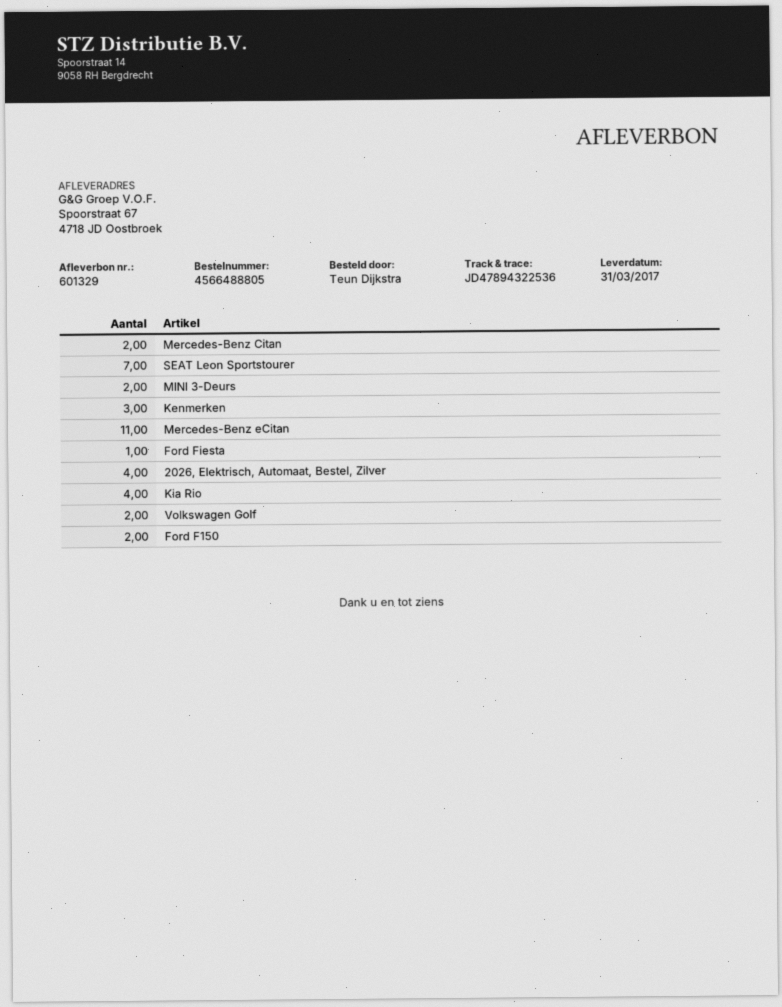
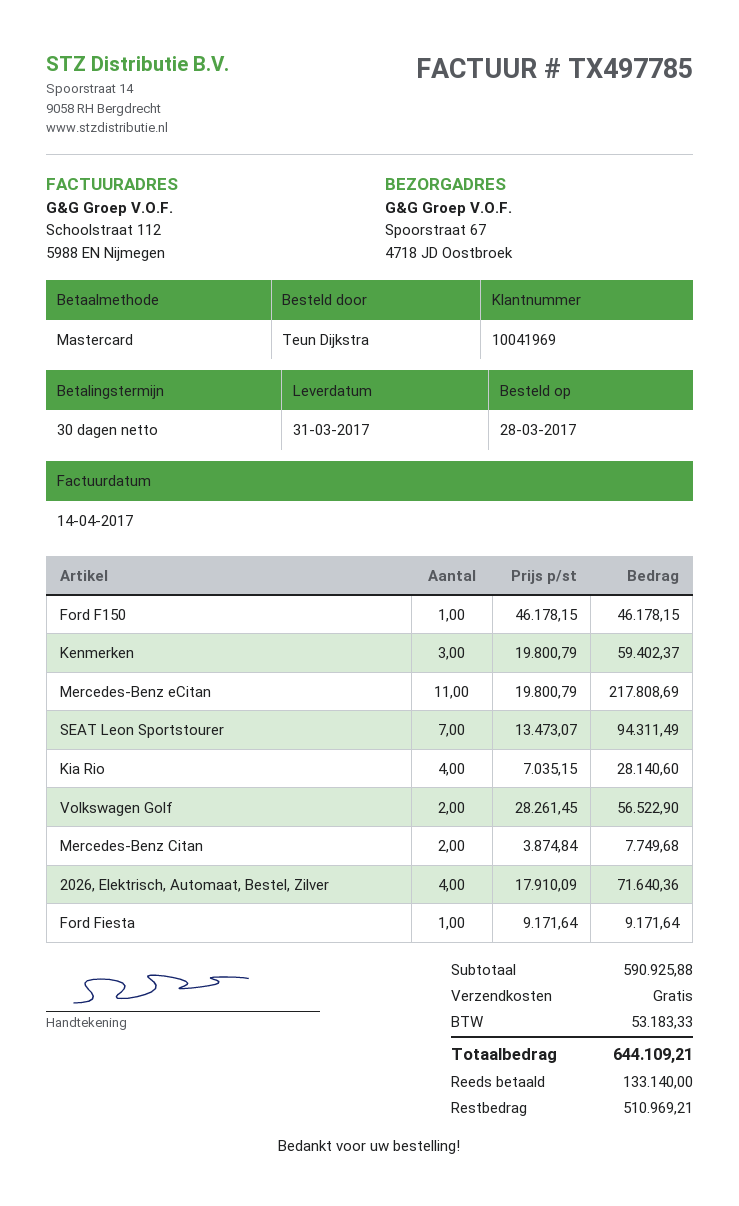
MINI 3-Deurs: 2 -> none
Ford F150: 2 -> 1

